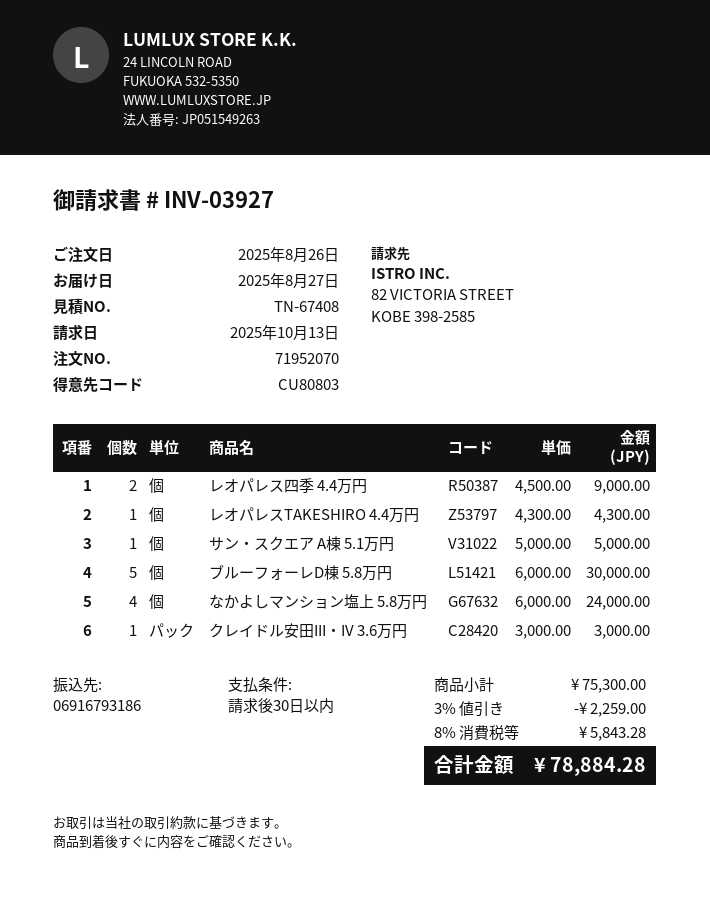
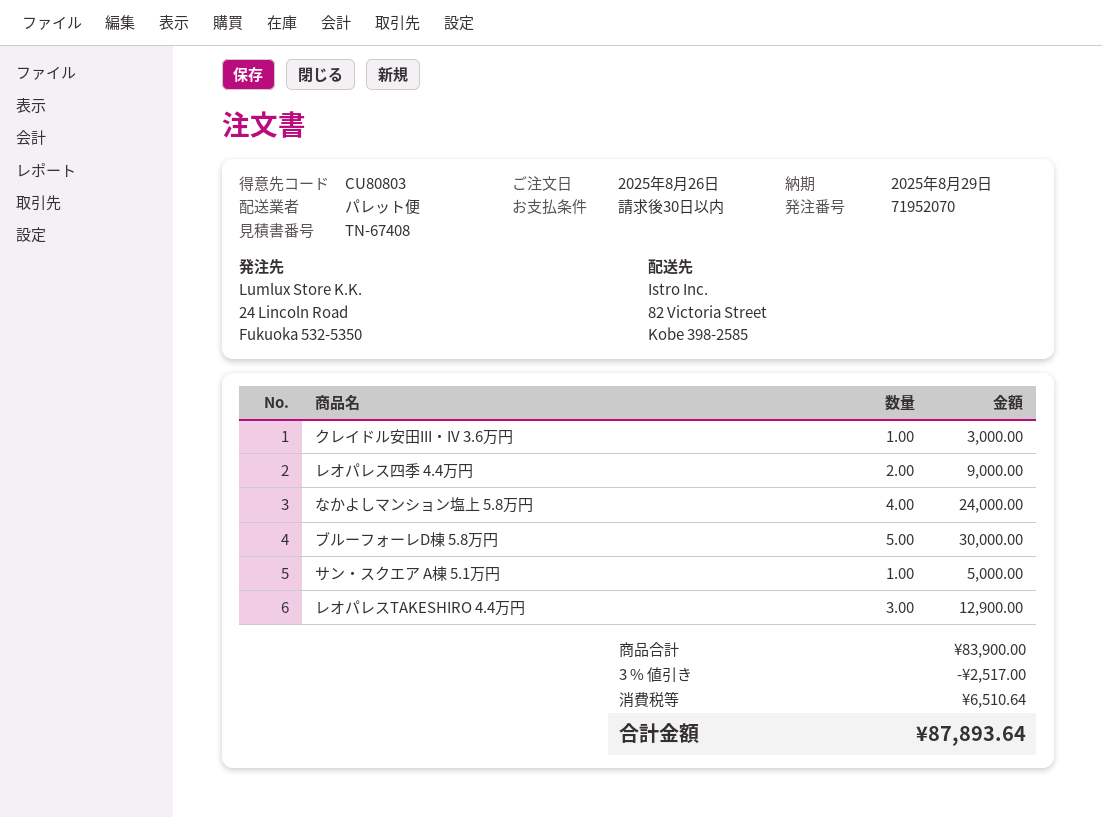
delivery date: 2025-08-27 -> 2025-08-29
レオパレスTAKESHIRO 4.4万円: 1 for 4300.00 -> 3 for 12900.00
subtotal: 75300.00 -> 83900.00
discount: 3% = 2259.00 -> 3% = 2517.00
tax: 5843.28 -> 6510.64
total: 78884.28 -> 87893.64

